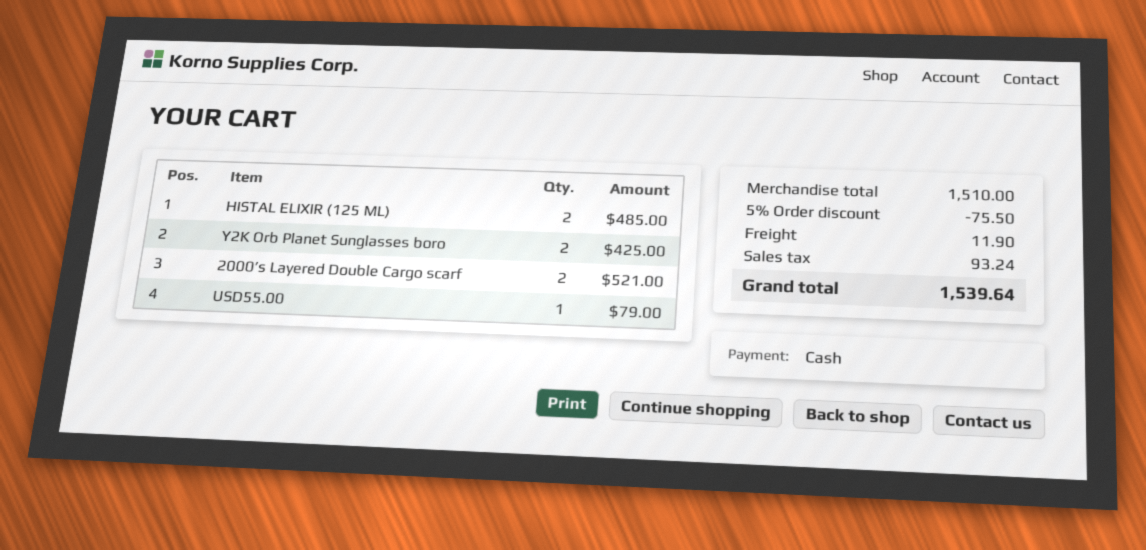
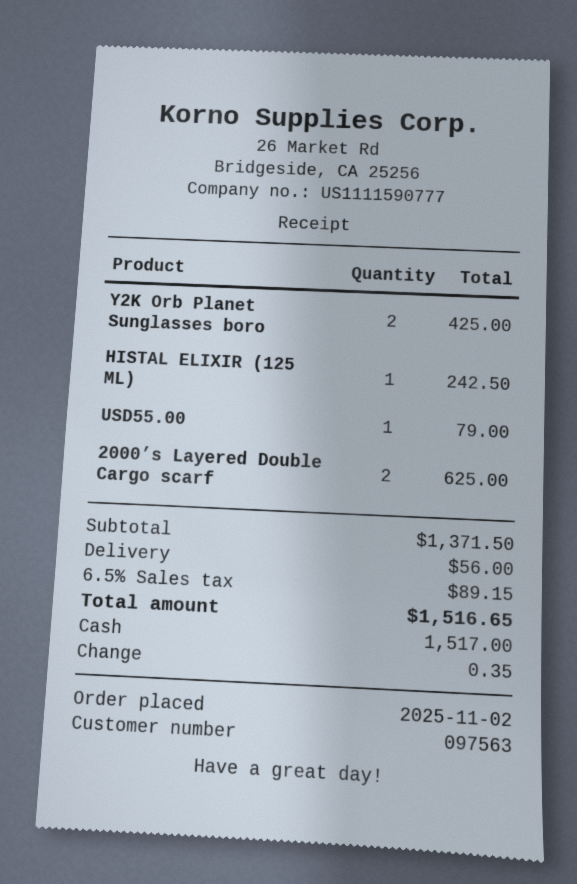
HISTAL ELIXIR (125 ML): 2 for 485.00 -> 1 for 242.50
2000’s Layered Double Cargo scarf: 2 for 521.00 -> 2 for 625.00
subtotal: 1510.00 -> 1371.50
discount: 5% = 75.50 -> none
shipping: 11.90 -> 56.00
tax: 93.24 -> 89.15
total: 1539.64 -> 1516.65

